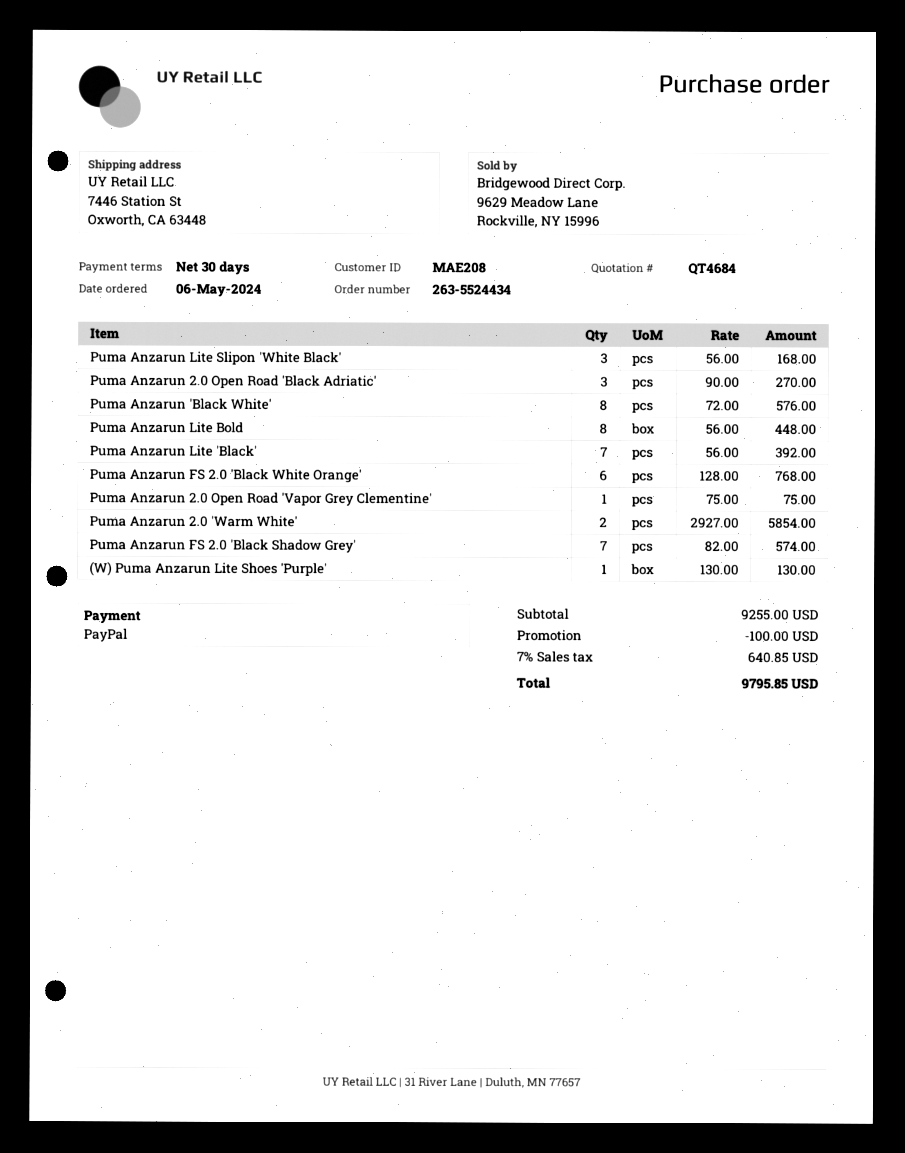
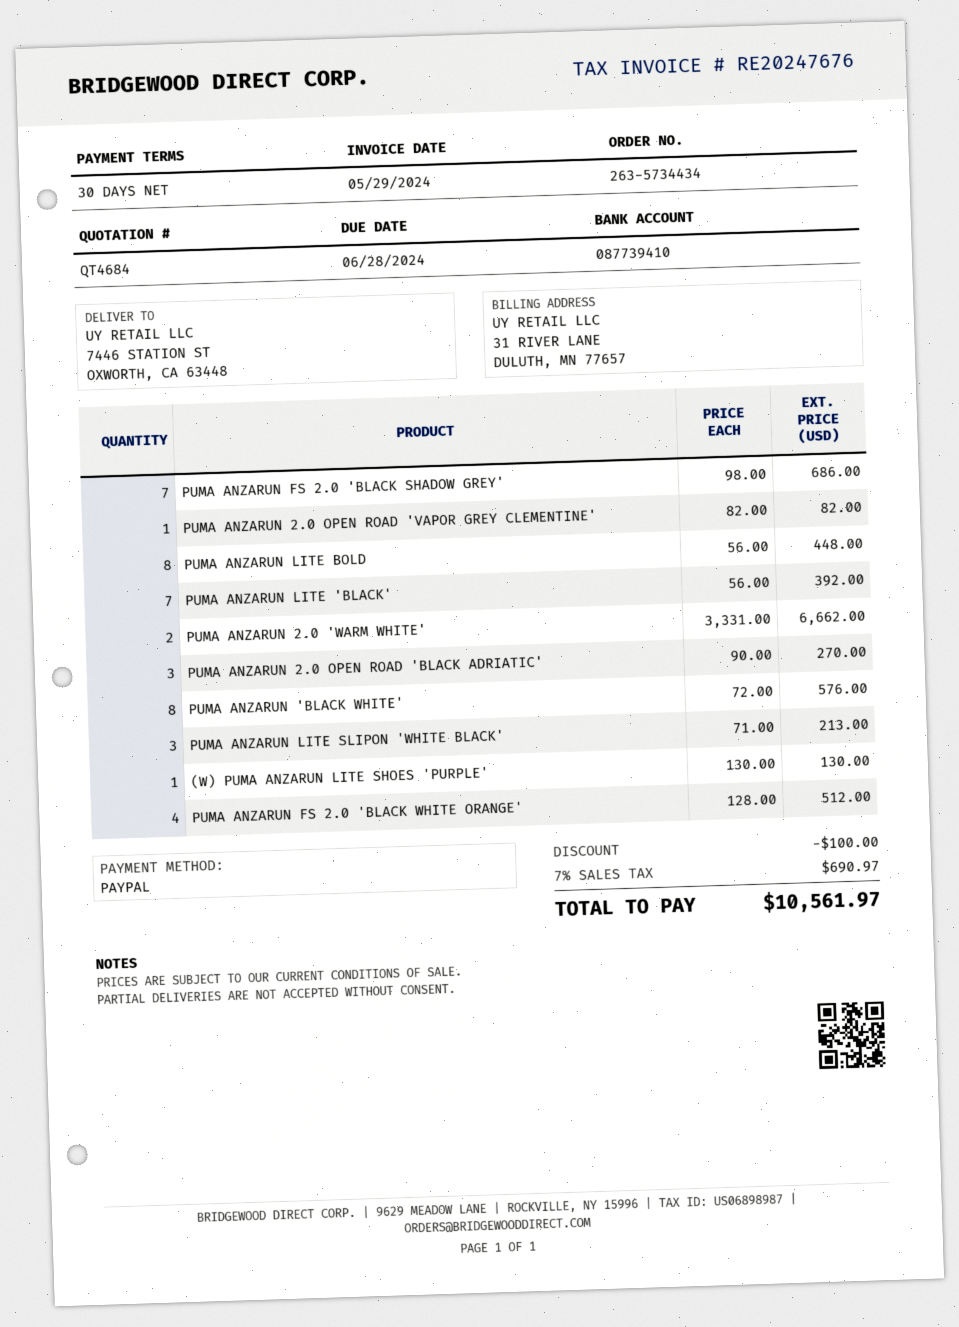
order number: 263-5524434 -> 263-5734434
Puma Anzarun Lite Slipon 'White Black': 3 x 56.00 = 168.00 -> 3 x 71.00 = 213.00
Puma Anzarun FS 2.0 'Black White Orange': 6 x 128.00 = 768.00 -> 4 x 128.00 = 512.00
Puma Anzarun 2.0 Open Road 'Vapor Grey Clementine': 1 x 75.00 = 75.00 -> 1 x 82.00 = 82.00
Puma Anzarun 2.0 'Warm White': 2 x 2927.00 = 5854.00 -> 2 x 3331.00 = 6662.00
Puma Anzarun FS 2.0 'Black Shadow Grey': 7 x 82.00 = 574.00 -> 7 x 98.00 = 686.00
tax: 7% = 640.85 -> 7% = 690.97
total: 9795.85 -> 10561.97

